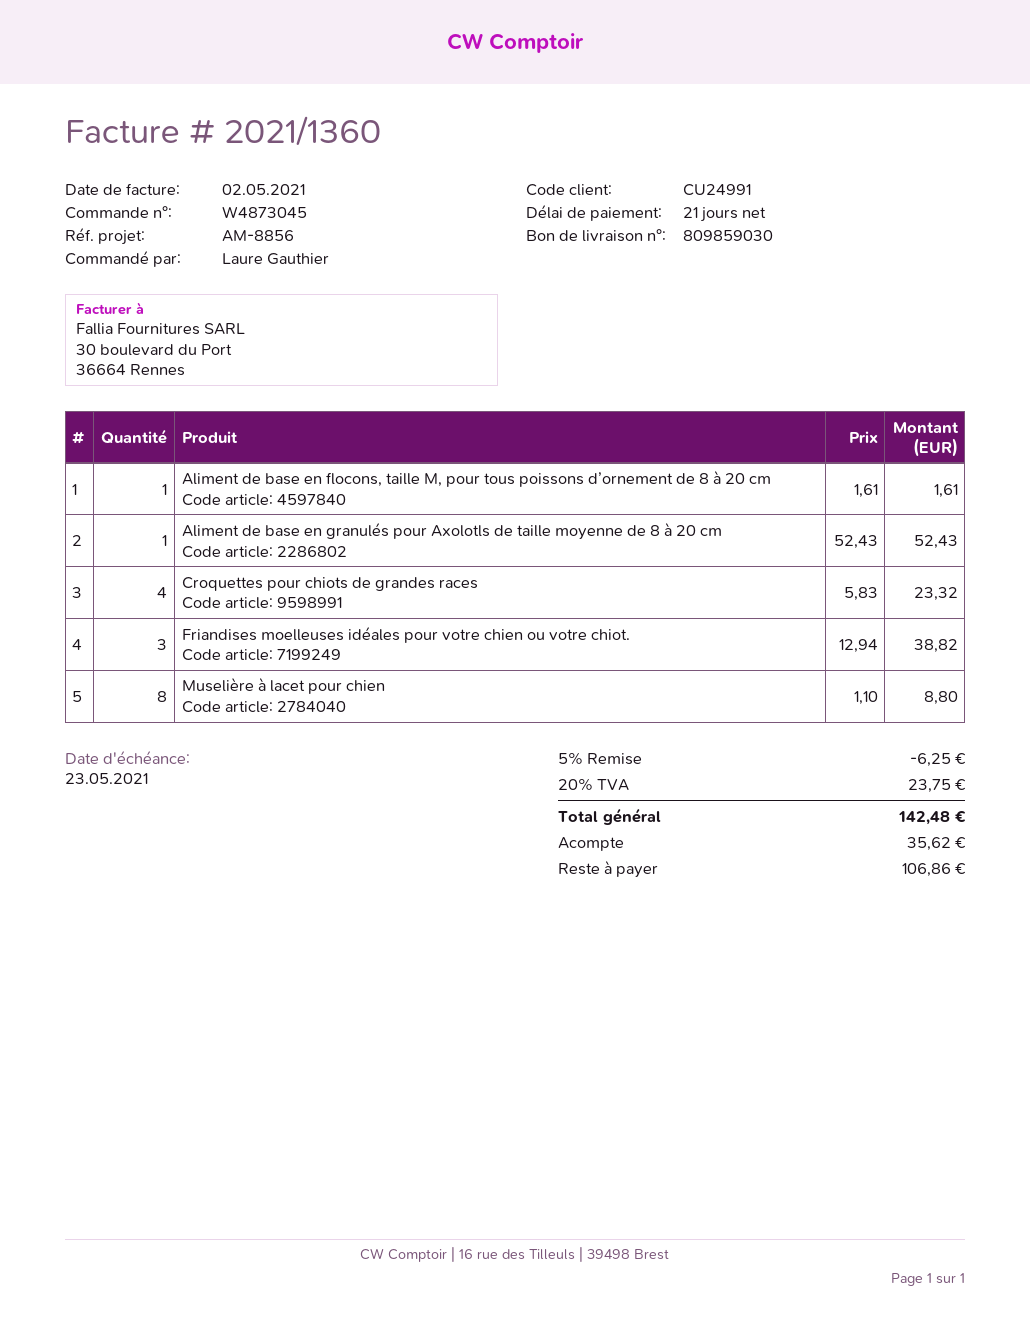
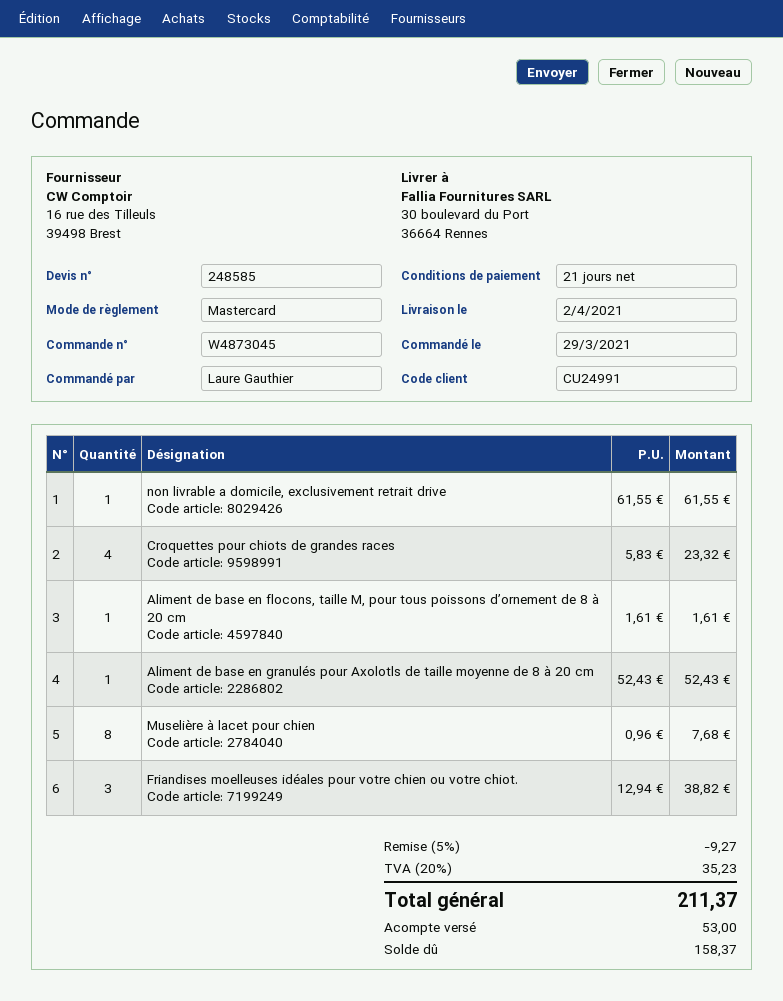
Muselière à lacet pour chien: 8 x 1.10 = 8.80 -> 8 x 0.96 = 7.68
non livrable a domicile, exclusivement retrait drive: none -> 1 x 61.55 = 61.55
discount: 5% = 6.25 -> 5% = 9.27
tax: 20% = 23.75 -> 20% = 35.23
total: 142.48 -> 211.37
deposit: 35.62 -> 53.00
balance: 106.86 -> 158.37

